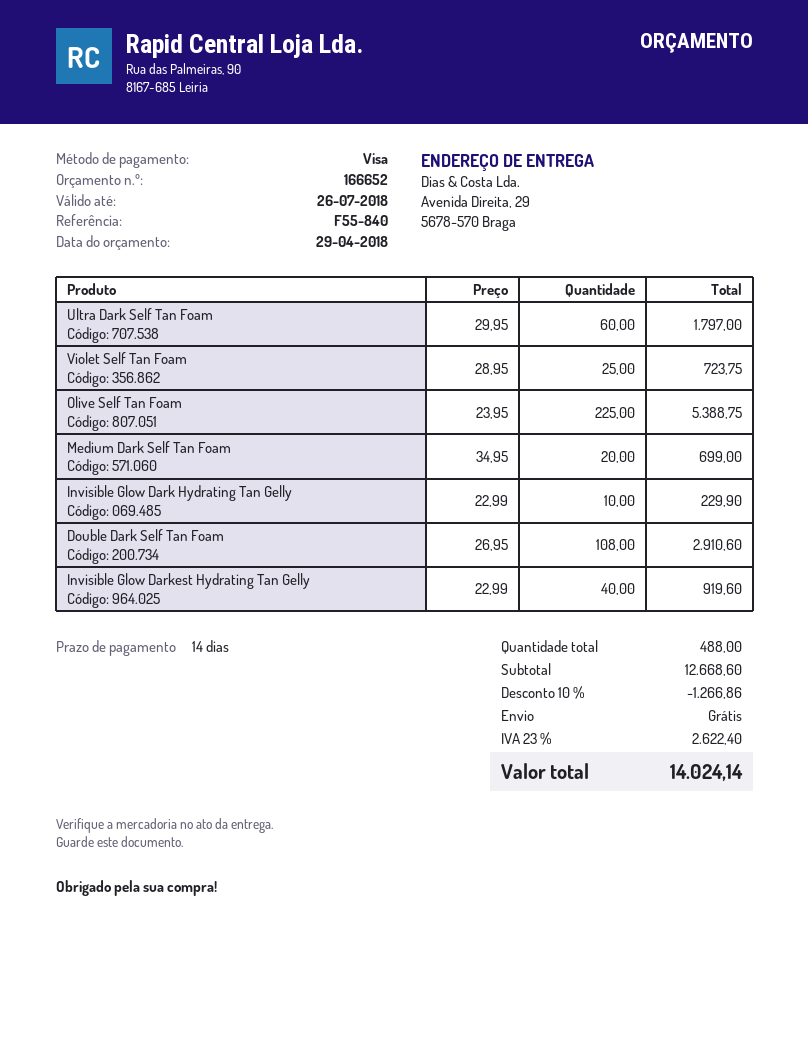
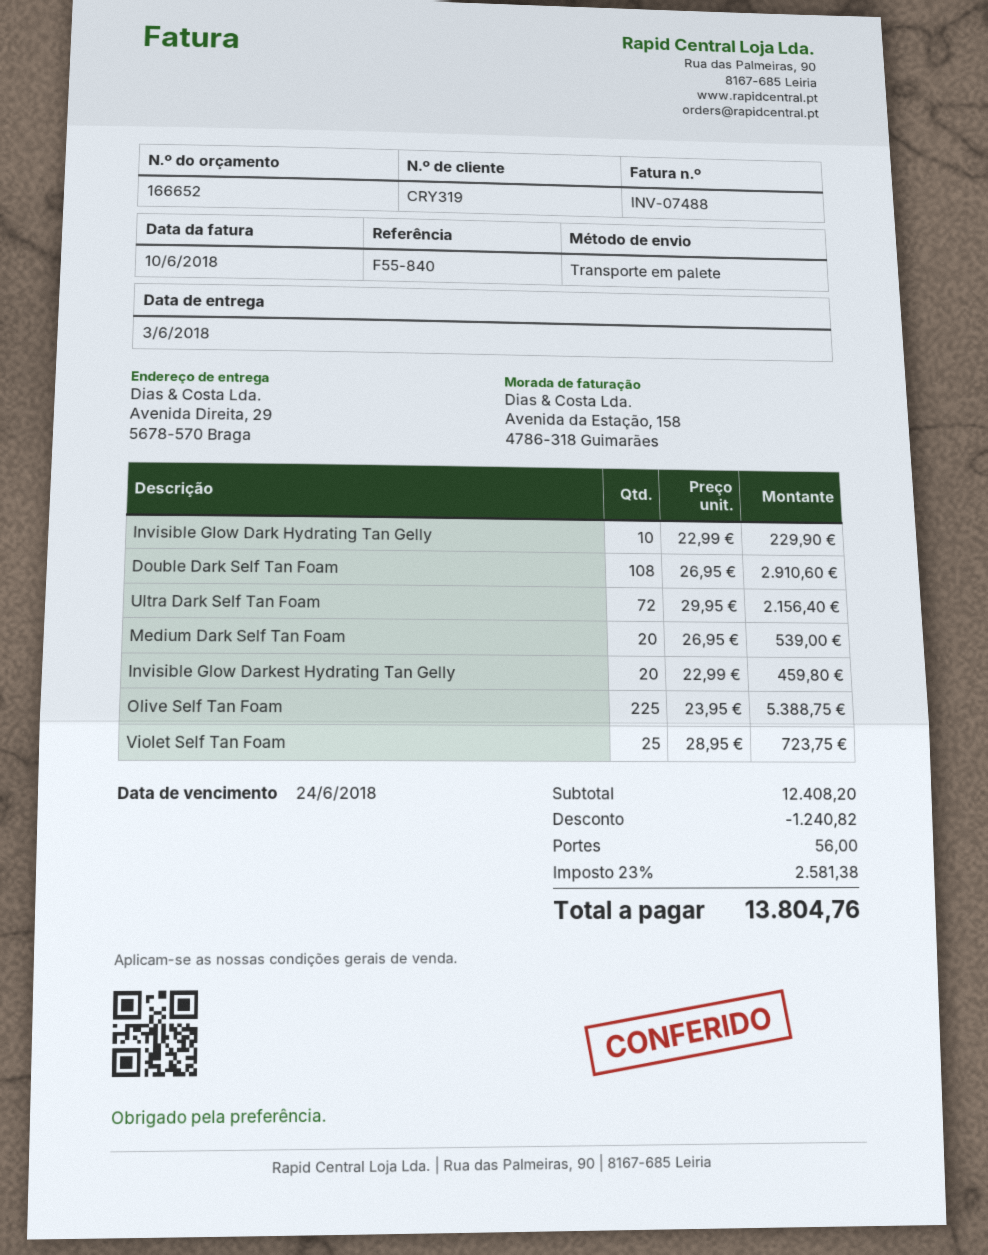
Ultra Dark Self Tan Foam: 60 x 29.95 = 1797.00 -> 72 x 29.95 = 2156.40
Medium Dark Self Tan Foam: 20 x 34.95 = 699.00 -> 20 x 26.95 = 539.00
Invisible Glow Darkest Hydrating Tan Gelly: 40 x 22.99 = 919.60 -> 20 x 22.99 = 459.80
subtotal: 12668.60 -> 12408.20
discount: 1266.86 -> 1240.82
shipping: 0.00 -> 56.00
tax: 23% = 2622.40 -> 23% = 2581.38
total: 14024.14 -> 13804.76

